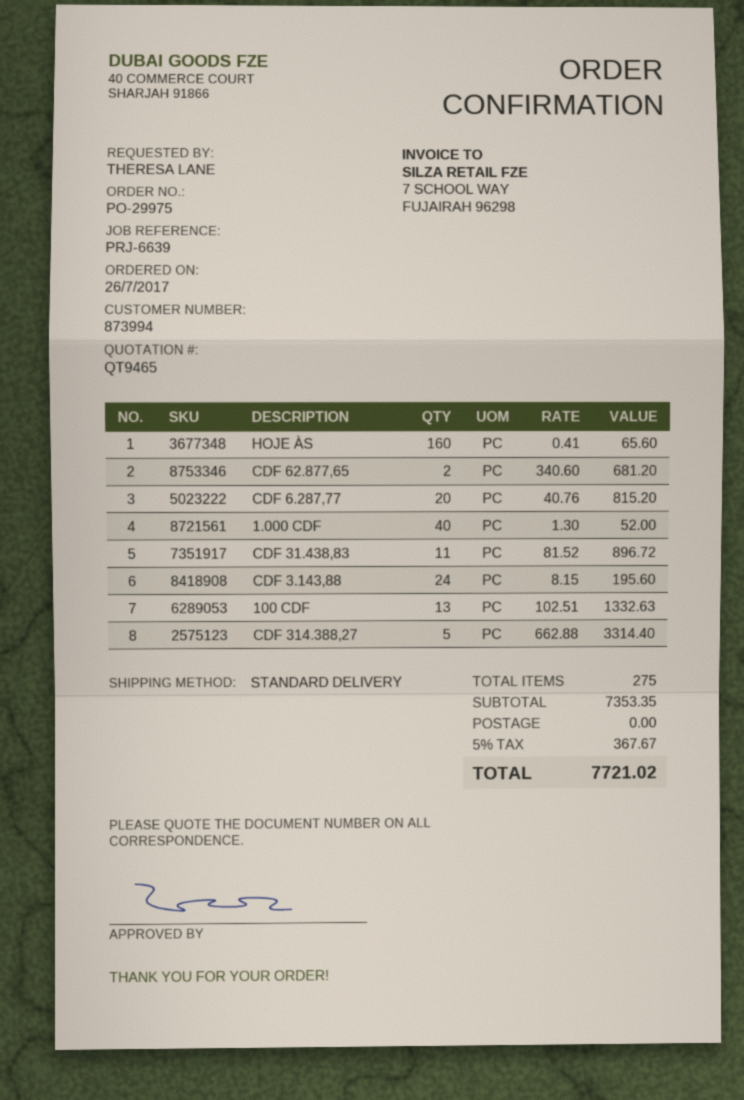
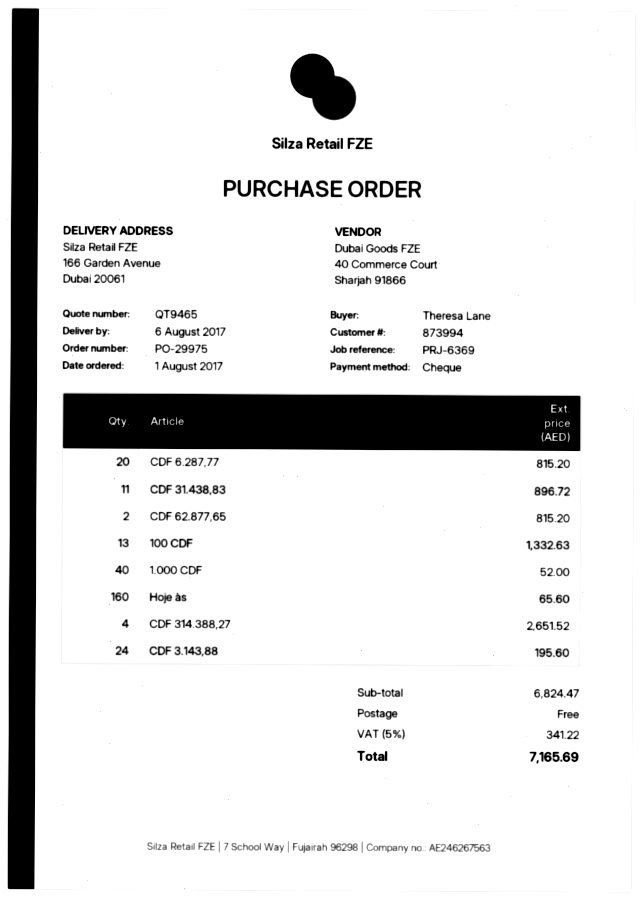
order date: 2017-07-26 -> 2017-08-01
reference: PRJ-6639 -> PRJ-6369
CDF 62.877,65: 2 for 681.20 -> 2 for 815.20
CDF 314.388,27: 5 for 3314.40 -> 4 for 2651.52
subtotal: 7353.35 -> 6824.47
tax: 5% = 367.67 -> 5% = 341.22
total: 7721.02 -> 7165.69

